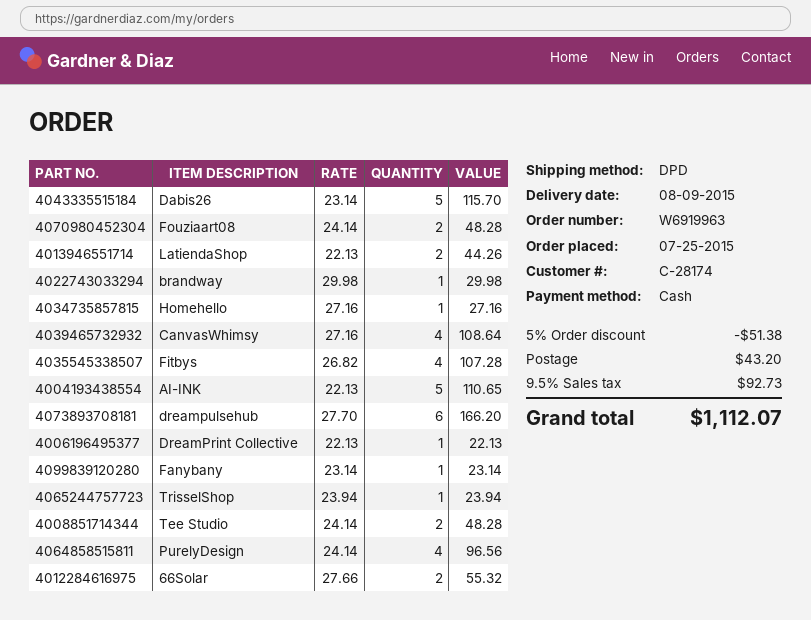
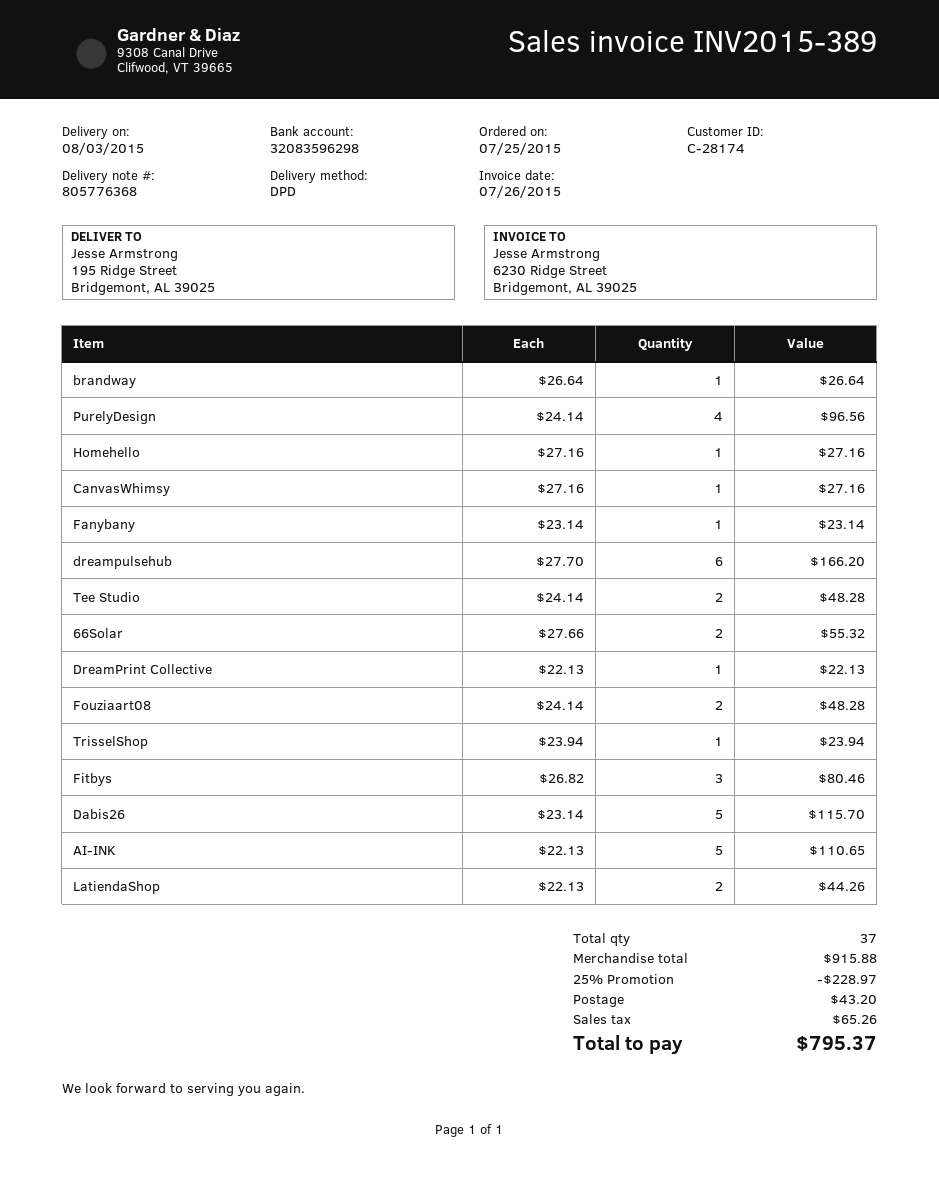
delivery date: 2015-08-09 -> 2015-08-03
brandway: 1 x 29.98 = 29.98 -> 1 x 26.64 = 26.64
CanvasWhimsy: 4 x 27.16 = 108.64 -> 1 x 27.16 = 27.16
Fitbys: 4 x 26.82 = 107.28 -> 3 x 26.82 = 80.46
discount: 5% = 51.38 -> 25% = 228.97
tax: 92.73 -> 65.26
total: 1112.07 -> 795.37

